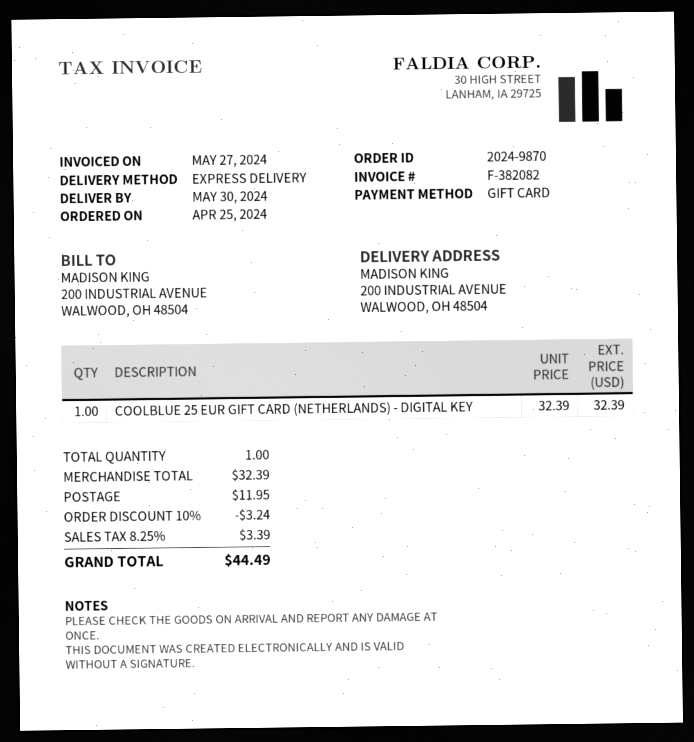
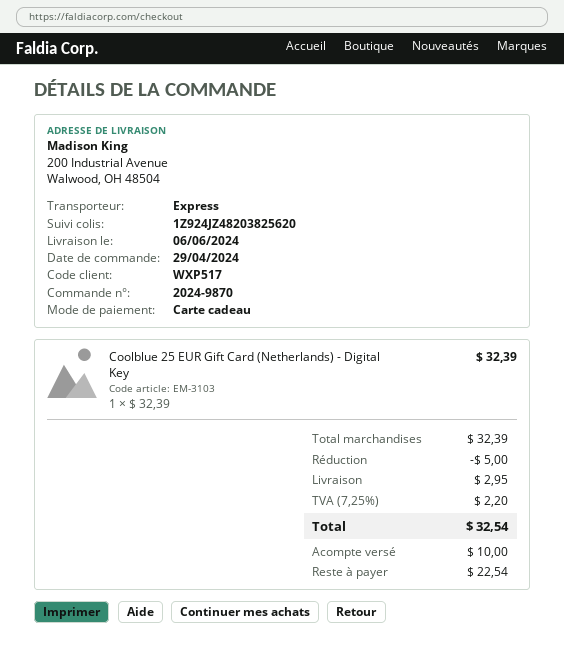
order date: 2024-04-25 -> 2024-04-29
delivery date: 2024-05-30 -> 2024-06-06
discount: 3.24 -> 5.00
shipping: 11.95 -> 2.95
tax: 8.25% = 3.39 -> 7.25% = 2.20
total: 44.49 -> 32.54

